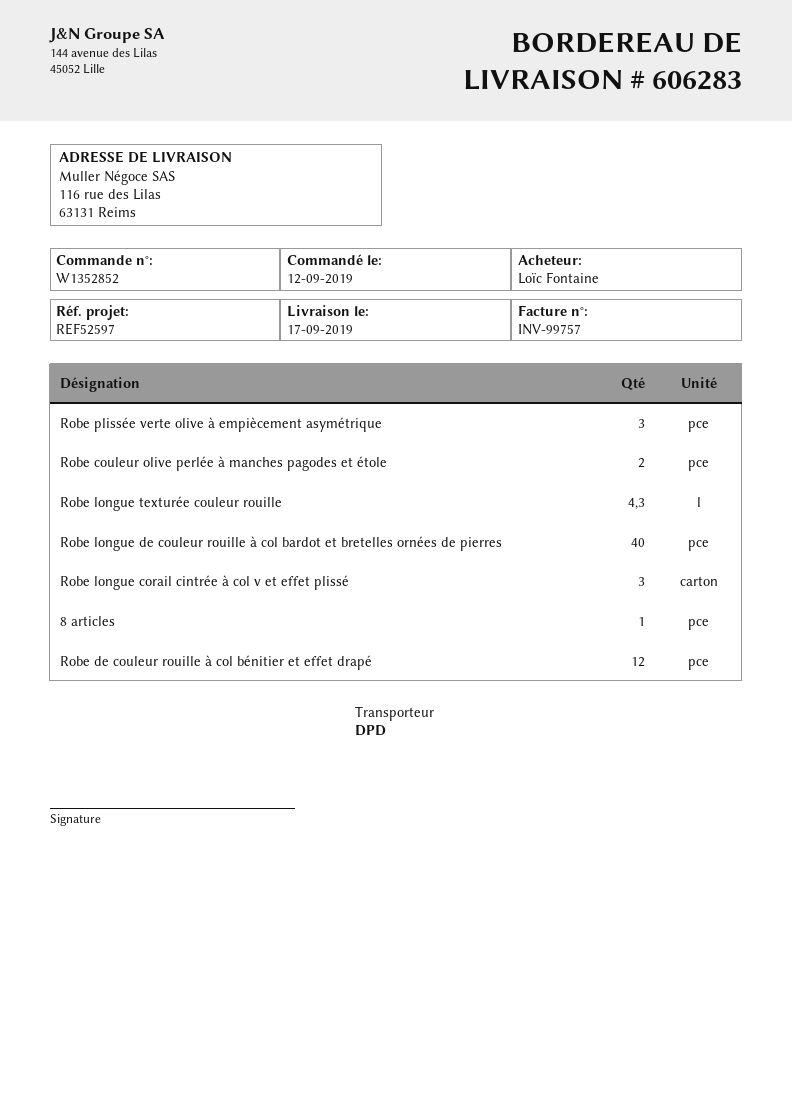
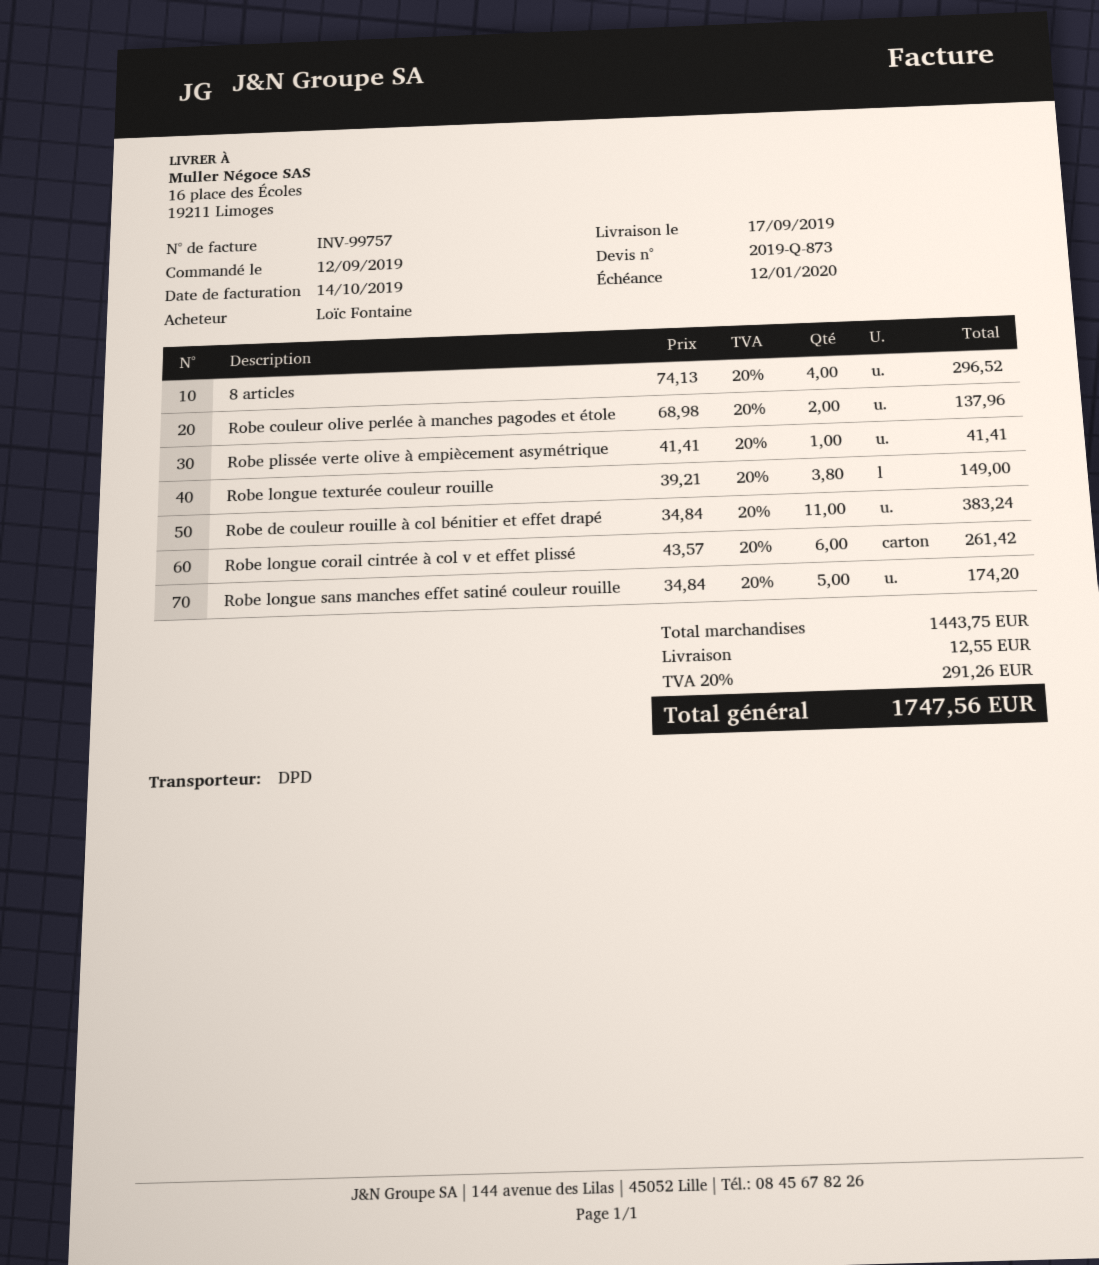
ship to: 116 rue des Lilas, 63131 Reims -> 16 place des Écoles, 19211 Limoges
Robe plissée verte olive à empiècement asymétrique: 3 -> 1
Robe longue texturée couleur rouille: 4.3 -> 3.8
Robe longue de couleur rouille à col bardot et bretelles ornées de pierres: 40 -> none
Robe longue corail cintrée à col v et effet plissé: 3 -> 6
8 articles: 1 -> 4
Robe de couleur rouille à col bénitier et effet drapé: 12 -> 11
Robe longue sans manches effet satiné couleur rouille: none -> 5

